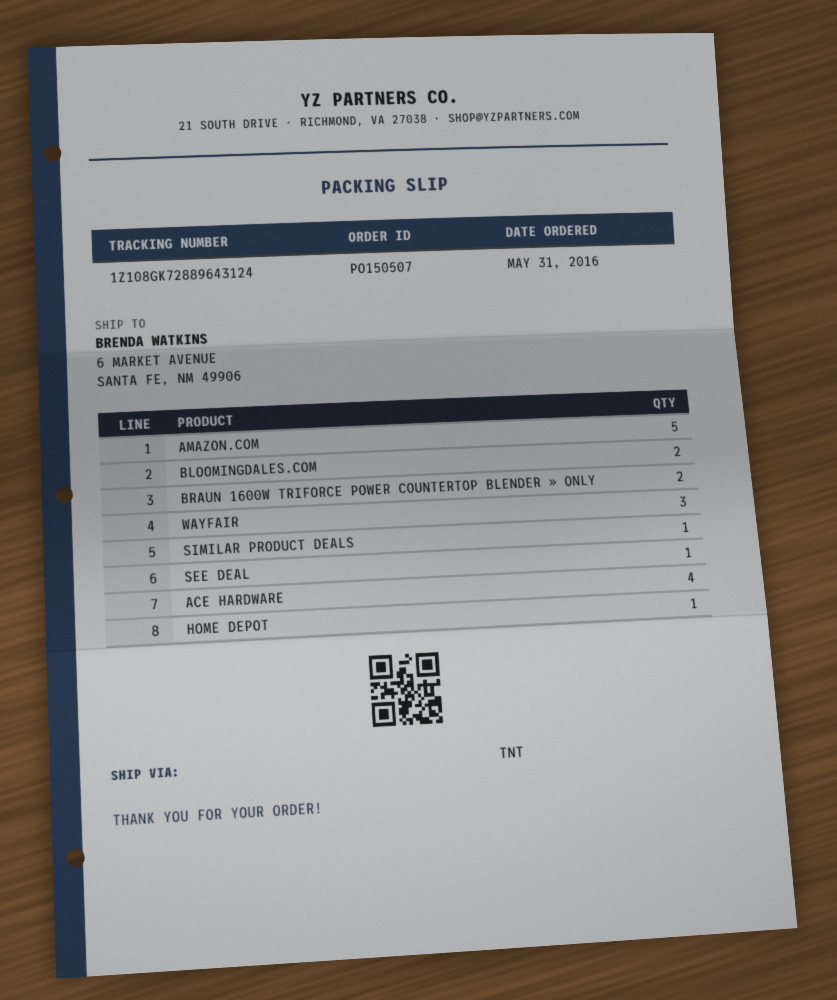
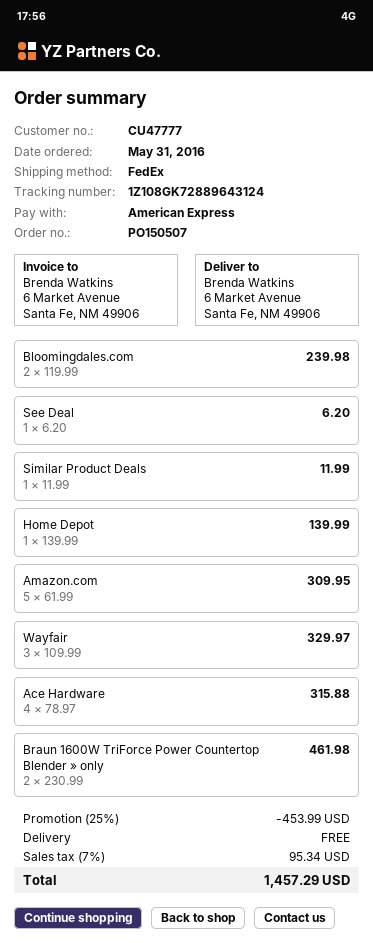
shipping method: TNT -> FedEx

